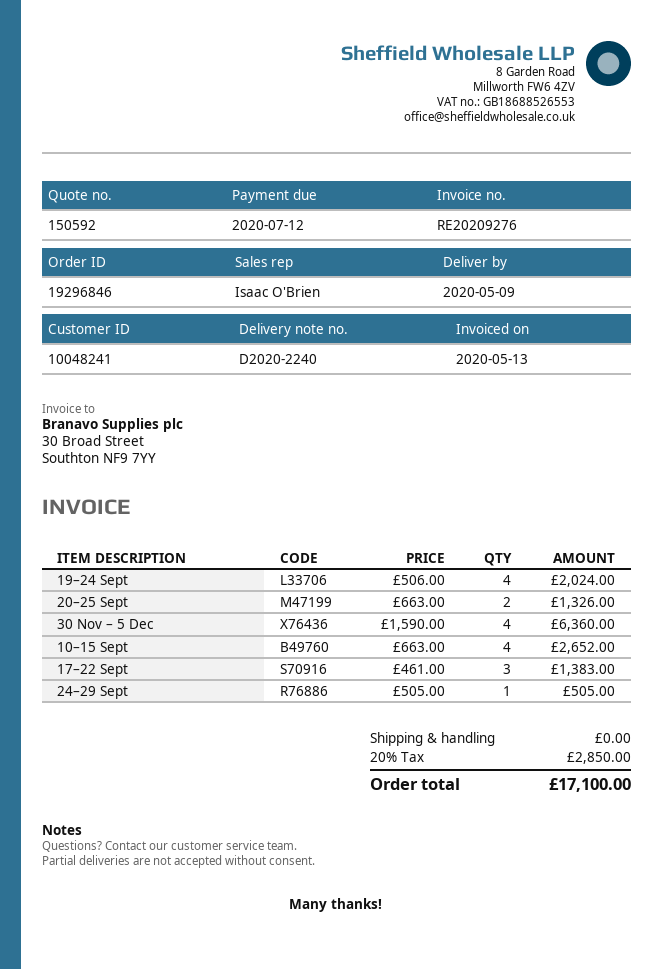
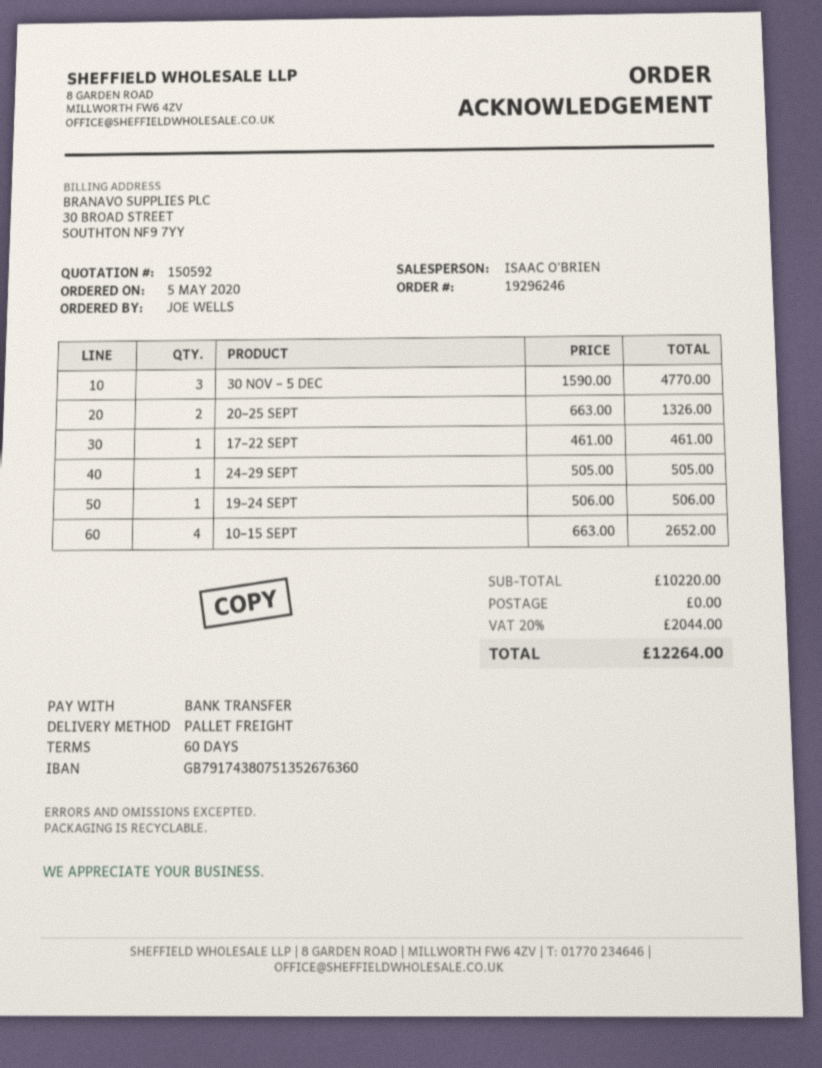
order number: 19296846 -> 19296246
19–24 Sept: 4 x 506.00 = 2024.00 -> 1 x 506.00 = 506.00
30 Nov – 5 Dec: 4 x 1590.00 = 6360.00 -> 3 x 1590.00 = 4770.00
17–22 Sept: 3 x 461.00 = 1383.00 -> 1 x 461.00 = 461.00
tax: 20% = 2850.00 -> 20% = 2044.00
total: 17100.00 -> 12264.00

